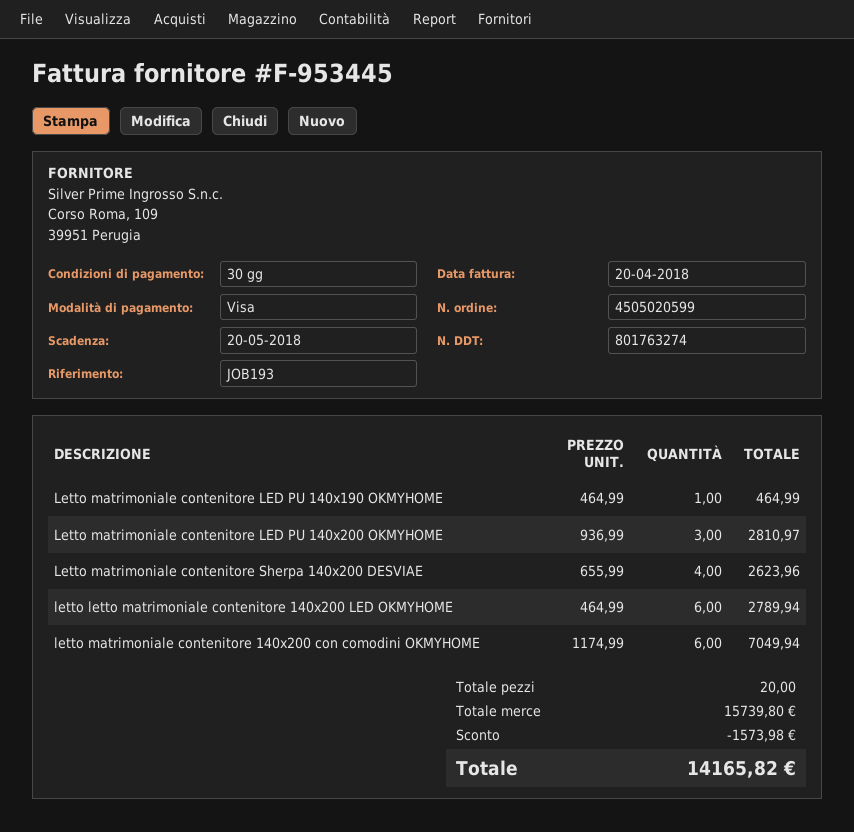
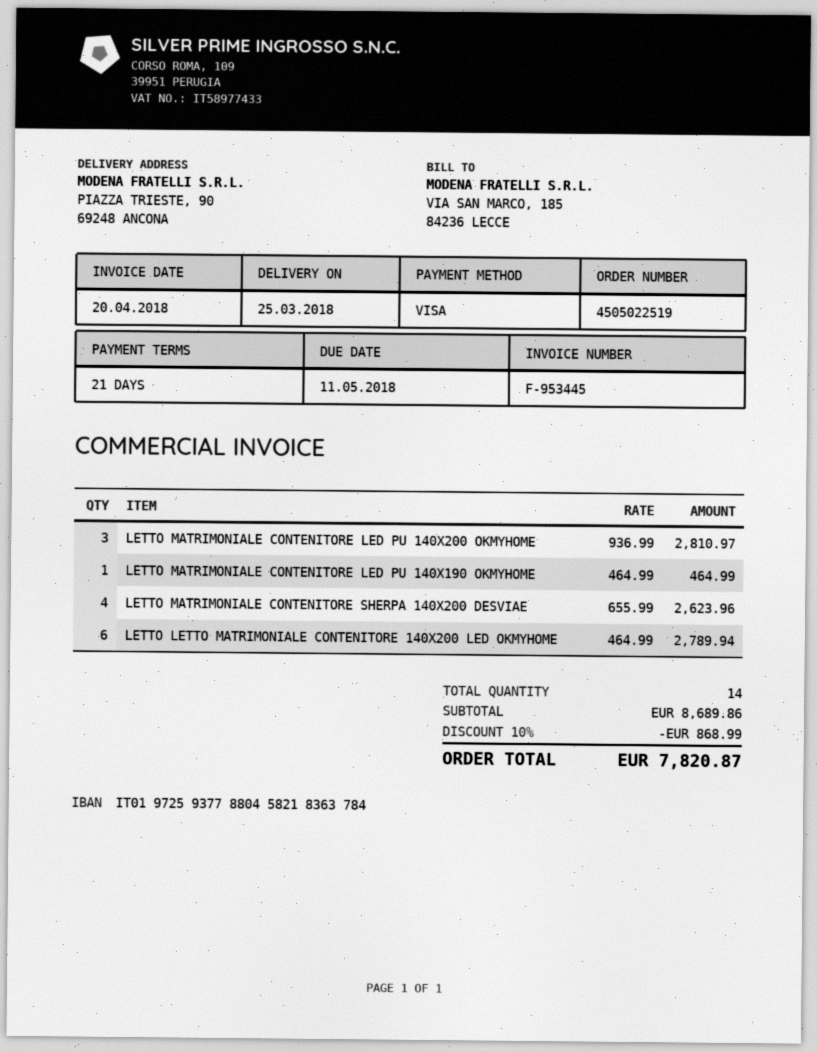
order number: 4505020599 -> 4505022519
payment terms: 30 days -> 21 days
due date: 2018-05-20 -> 2018-05-11
letto matrimoniale contenitore 140x200 con comodini OKMYHOME: 6 x 1174.99 = 7049.94 -> none
total quantity: 20 -> 14
subtotal: 15739.80 -> 8689.86
discount: 1573.98 -> 868.99
total: 14165.82 -> 7820.87

